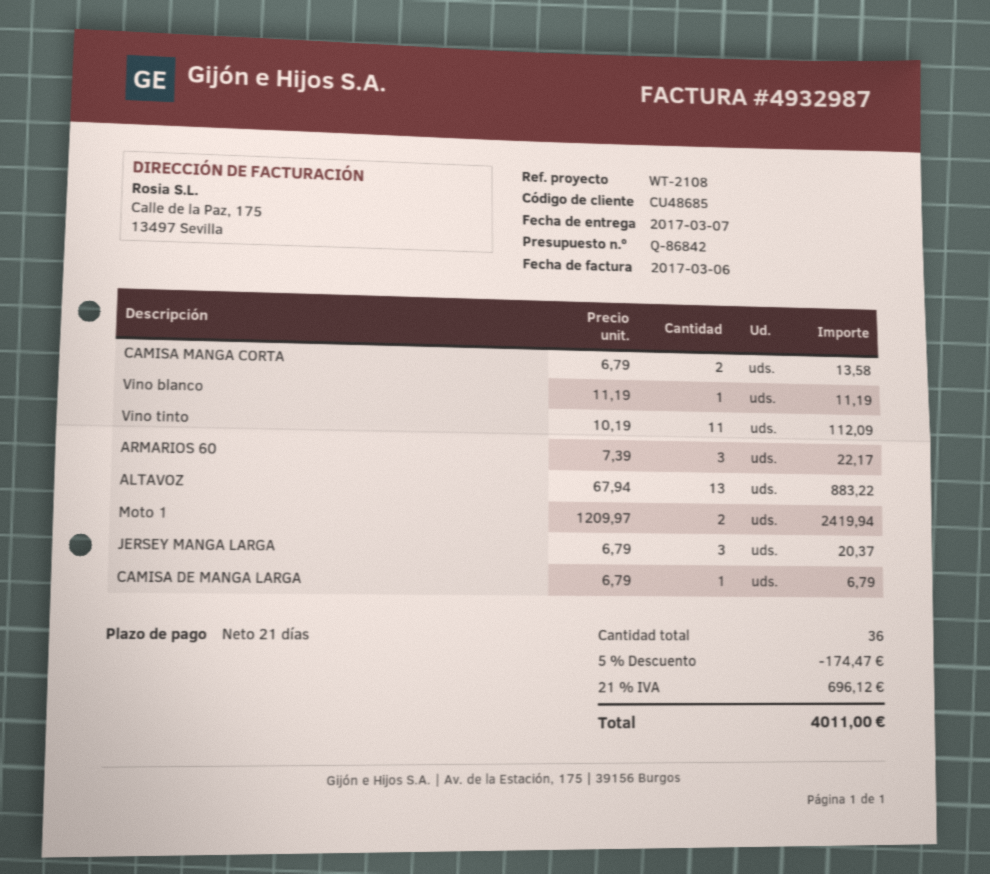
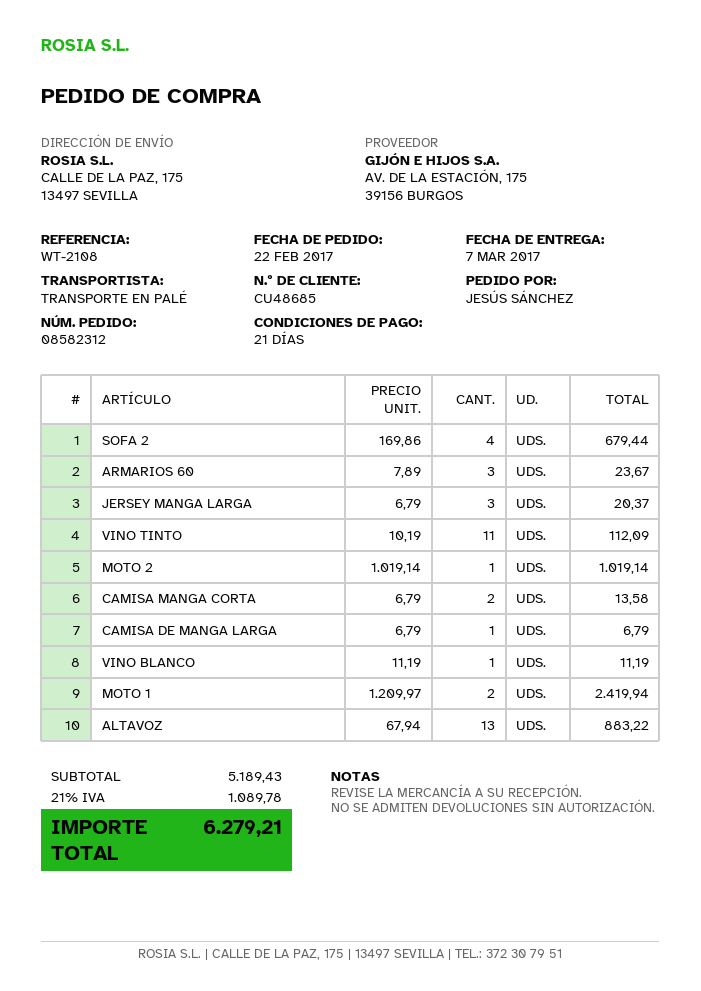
ARMARIOS 60: 3 x 7.39 = 22.17 -> 3 x 7.89 = 23.67
SOFA 2: none -> 4 x 169.86 = 679.44
MOTO 2: none -> 1 x 1019.14 = 1019.14
discount: 5% = 174.47 -> none
tax: 21% = 696.12 -> 21% = 1089.78
total: 4011.00 -> 6279.21

